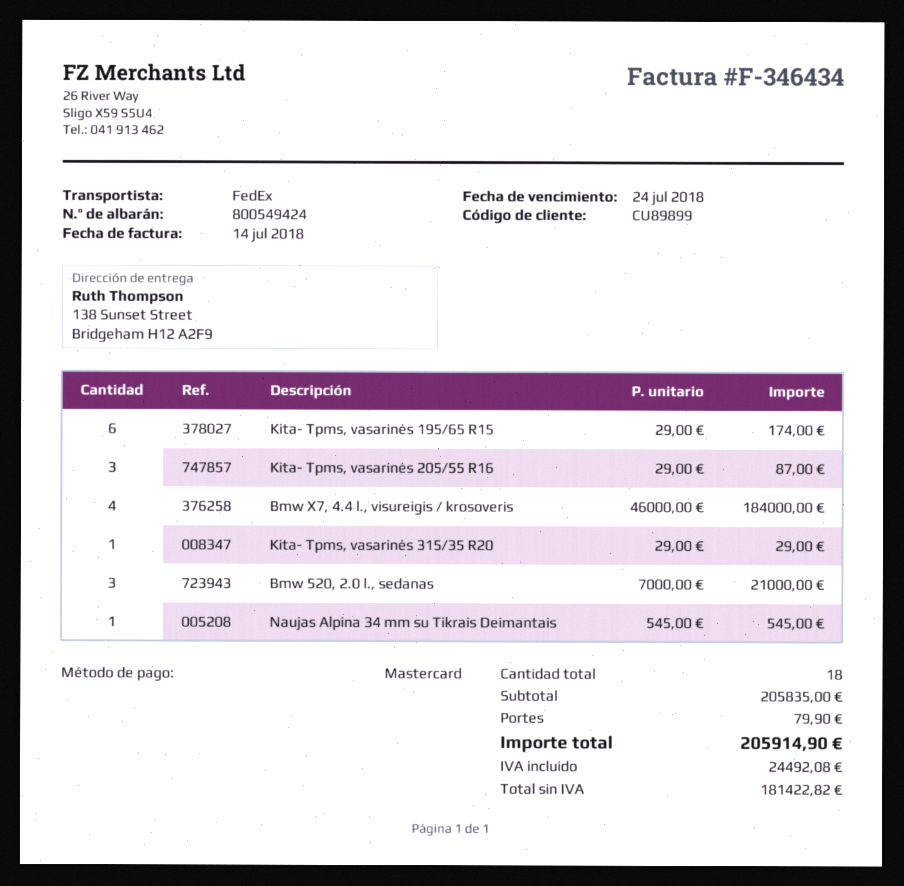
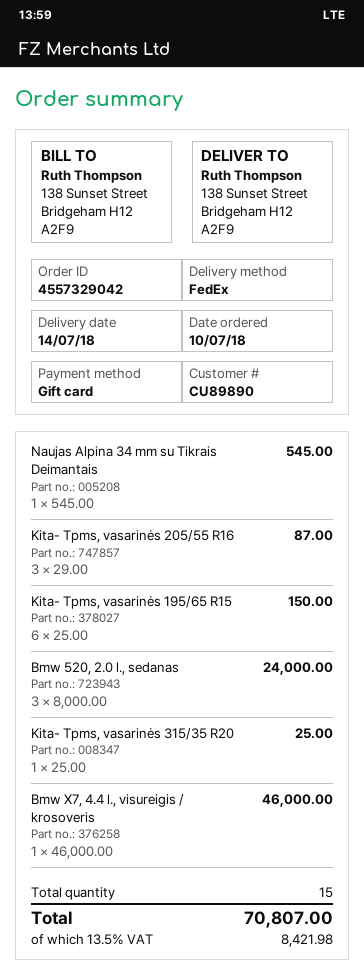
customer number: CU89899 -> CU89890
payment method: Mastercard -> gift card
Kita- Tpms, vasarinės 195/65 R15: 6 x 29.00 = 174.00 -> 6 x 25.00 = 150.00
Bmw X7, 4.4 l., visureigis / krosoveris: 4 x 46000.00 = 184000.00 -> 1 x 46000.00 = 46000.00
Kita- Tpms, vasarinės 315/35 R20: 1 x 29.00 = 29.00 -> 1 x 25.00 = 25.00
Bmw 520, 2.0 l., sedanas: 3 x 7000.00 = 21000.00 -> 3 x 8000.00 = 24000.00
total quantity: 18 -> 15
shipping: 79.90 -> none
tax: 24492.08 -> 8421.98
total: 205914.90 -> 70807.00

